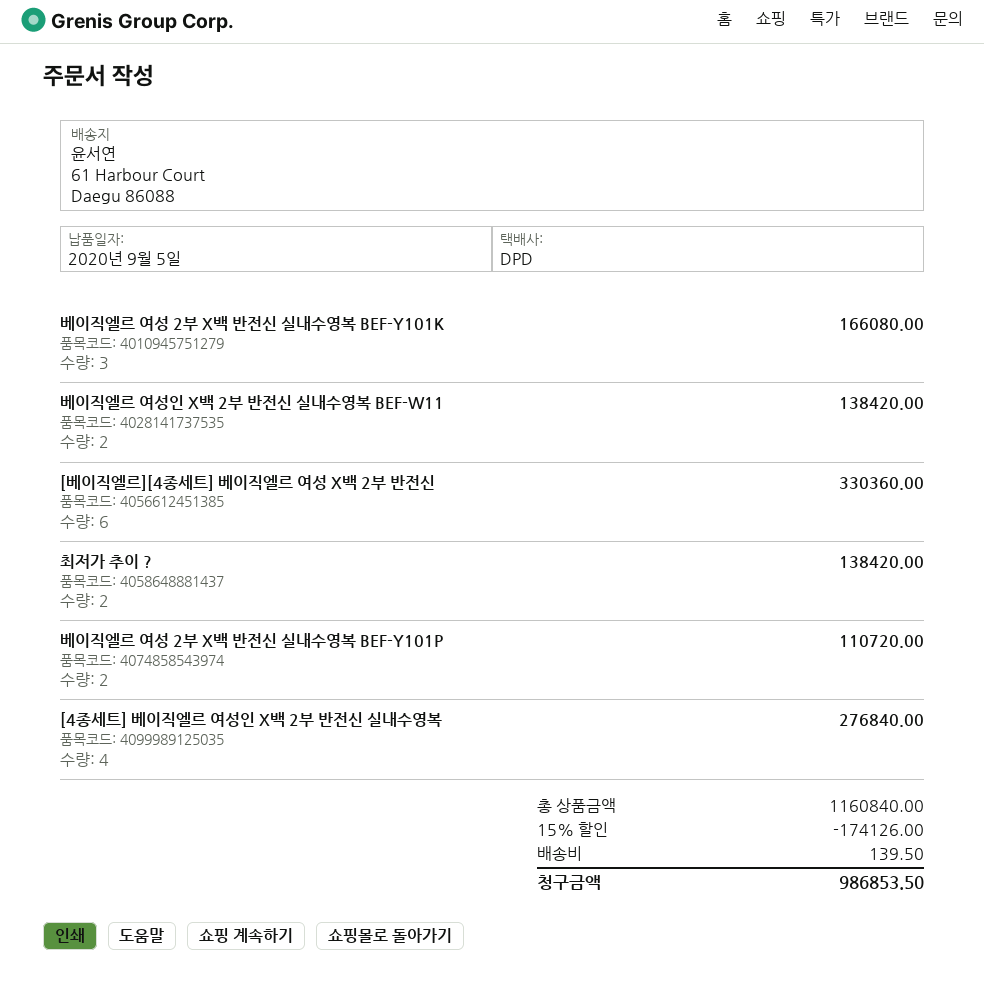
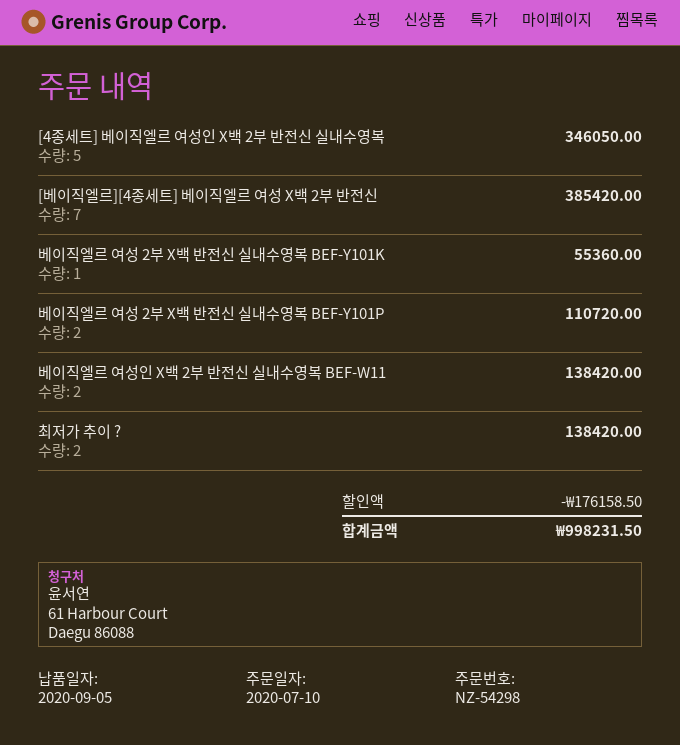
베이직엘르 여성 2부 X백 반전신 실내수영복 BEF-Y101K: 3 for 166080.00 -> 1 for 55360.00
[베이직엘르][4종세트] 베이직엘르 여성 X백 2부 반전신: 6 for 330360.00 -> 7 for 385420.00
[4종세트] 베이직엘르 여성인 X백 2부 반전신 실내수영복: 4 for 276840.00 -> 5 for 346050.00
discount: 174126.00 -> 176158.50
shipping: 139.50 -> none
total: 986853.50 -> 998231.50

